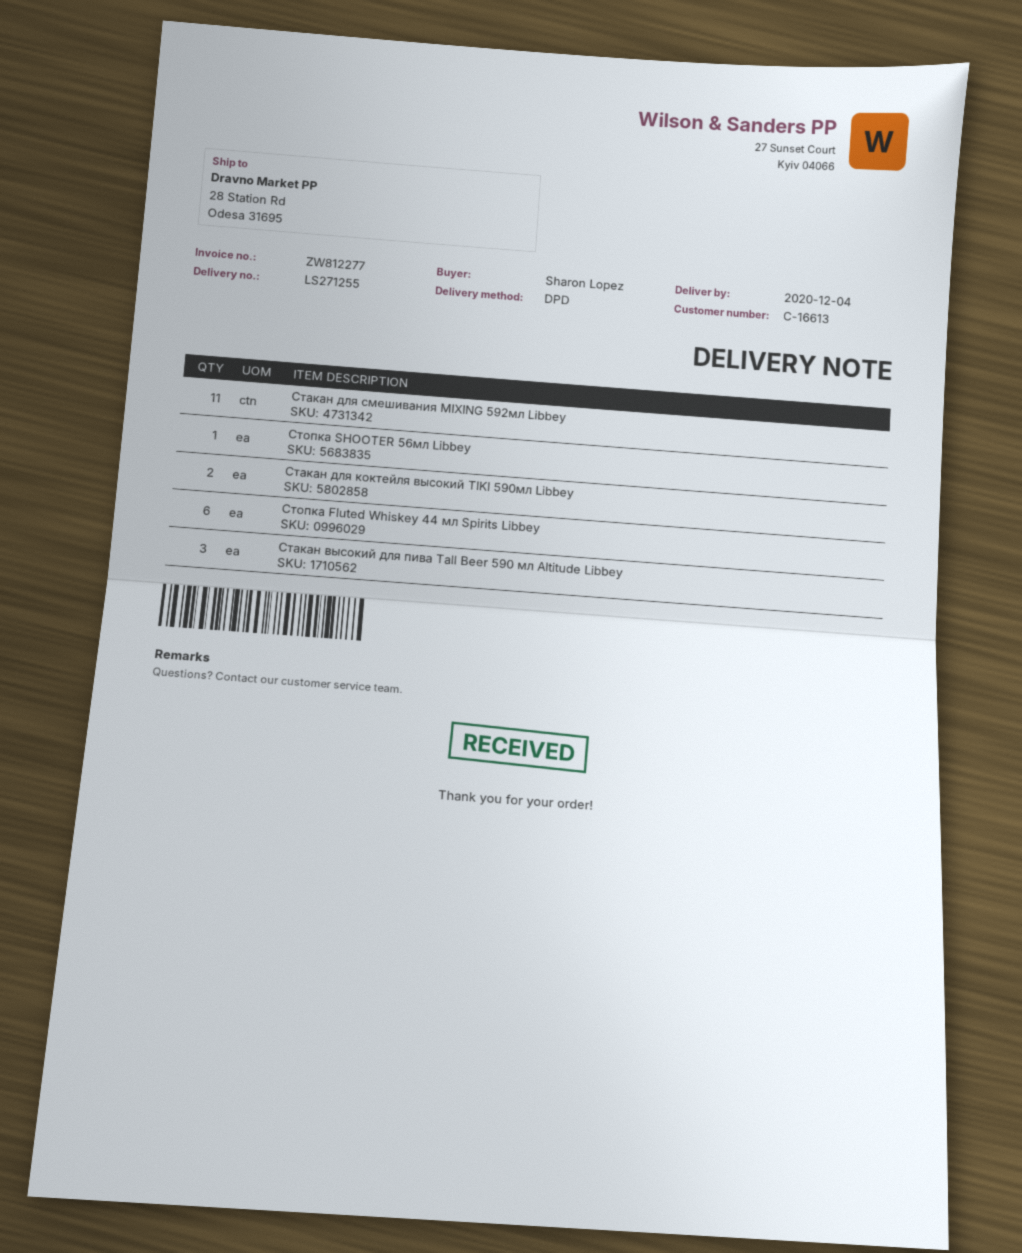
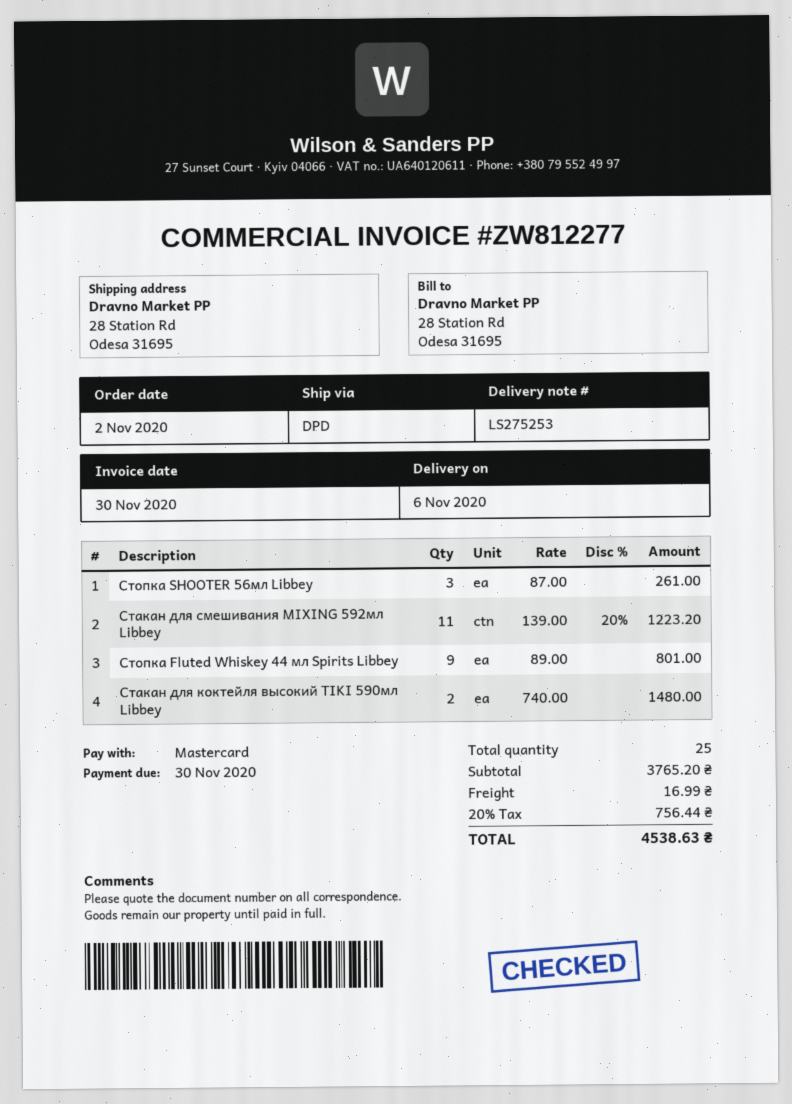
delivery note number: LS271255 -> LS275253
delivery date: 2020-12-04 -> 2020-11-06
Стопка SHOOTER 56мл Libbey: 1 -> 3
Стопка Fluted Whiskey 44 мл Spirits Libbey: 6 -> 9
Стакан высокий для пива Tall Beer 590 мл Altitude Libbey: 3 -> none

